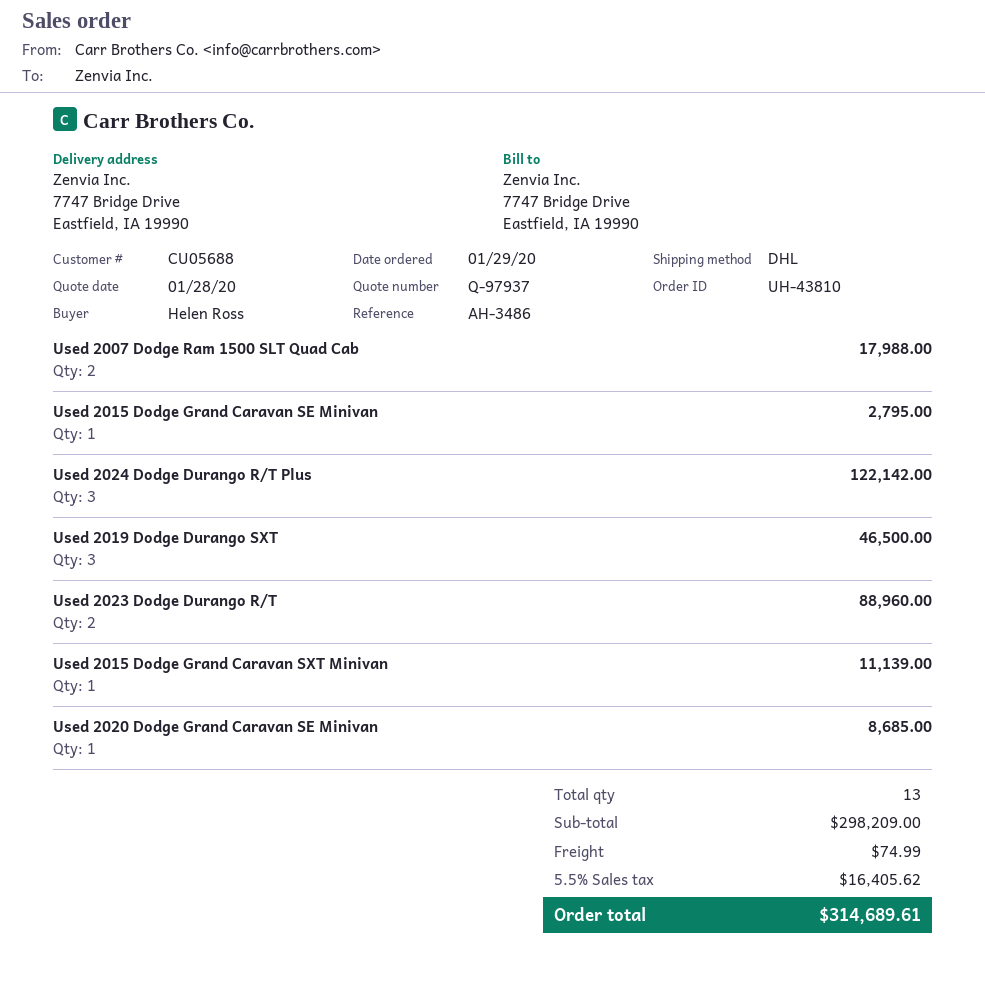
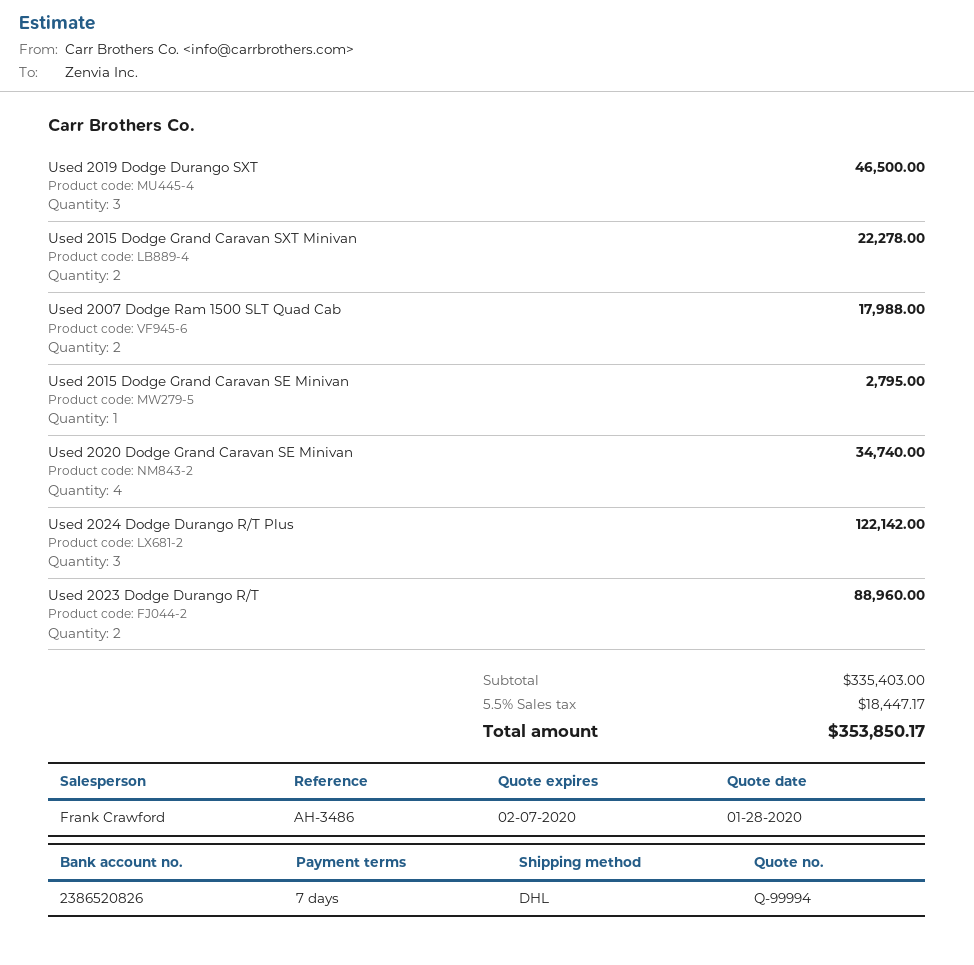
quote number: Q-97937 -> Q-99994
Used 2015 Dodge Grand Caravan SXT Minivan: 1 for 11139.00 -> 2 for 22278.00
Used 2020 Dodge Grand Caravan SE Minivan: 1 for 8685.00 -> 4 for 34740.00
subtotal: 298209.00 -> 335403.00
shipping: 74.99 -> none
tax: 5.5% = 16405.62 -> 5.5% = 18447.17
total: 314689.61 -> 353850.17

